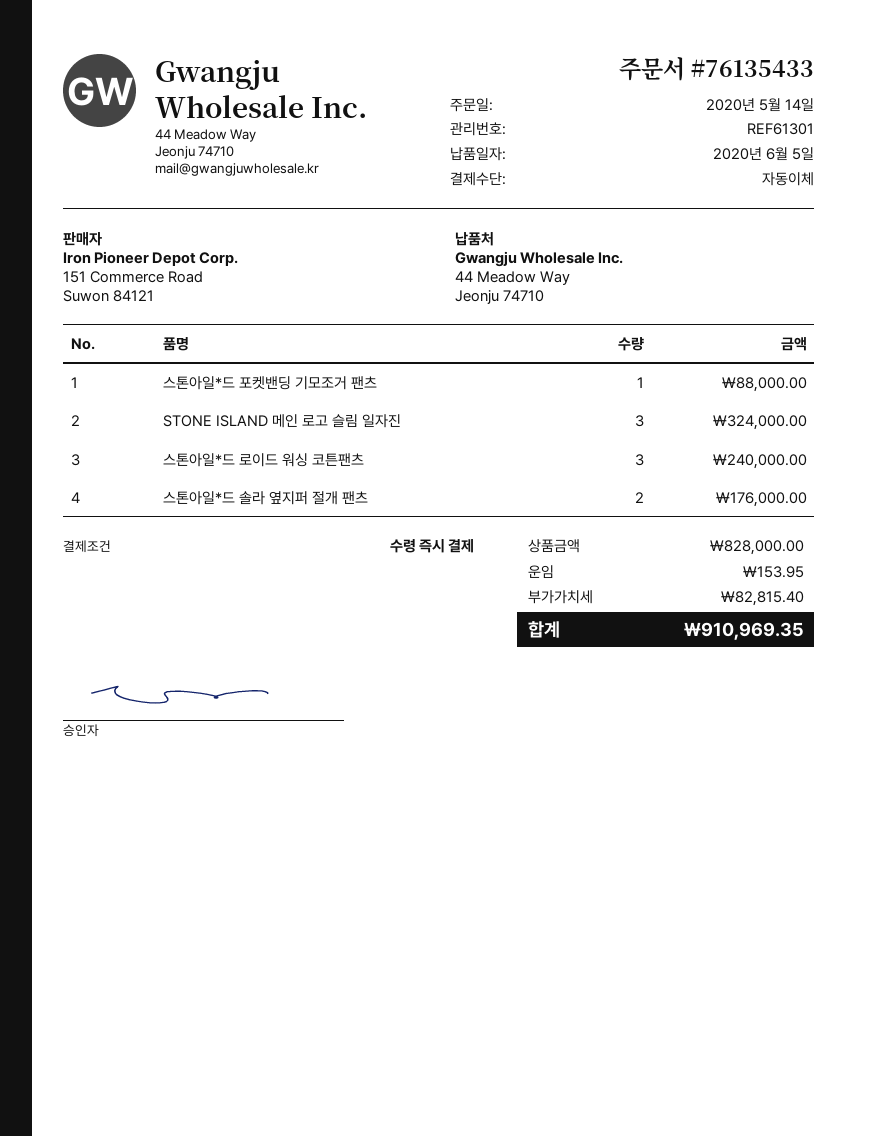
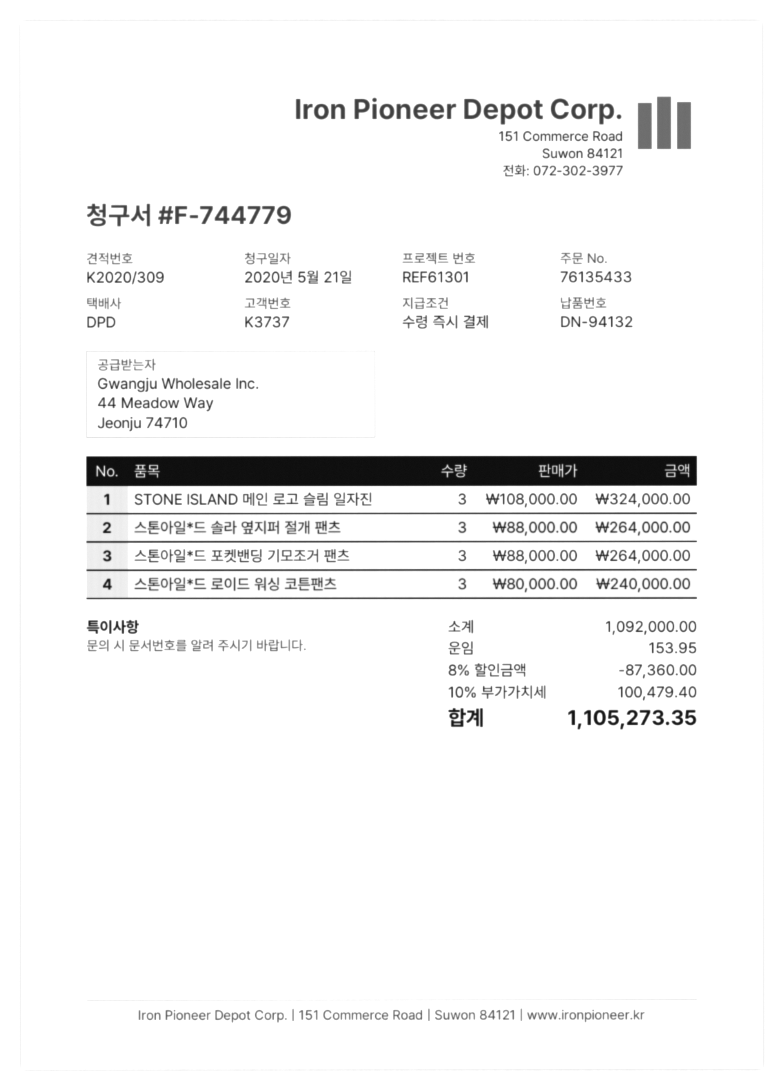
스톤아일*드 포켓밴딩 기모조거 팬츠: 1 for 88000.00 -> 3 for 264000.00
스톤아일*드 솔라 옆지퍼 절개 팬츠: 2 for 176000.00 -> 3 for 264000.00
subtotal: 828000.00 -> 1092000.00
discount: none -> 8% = 87360.00
tax: 82815.40 -> 100479.40
total: 910969.35 -> 1105273.35

